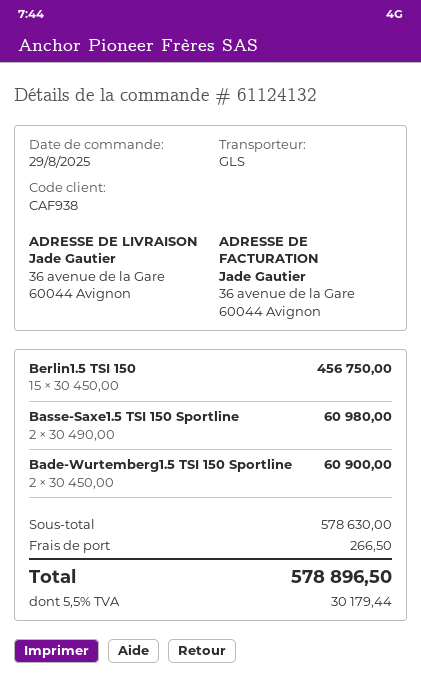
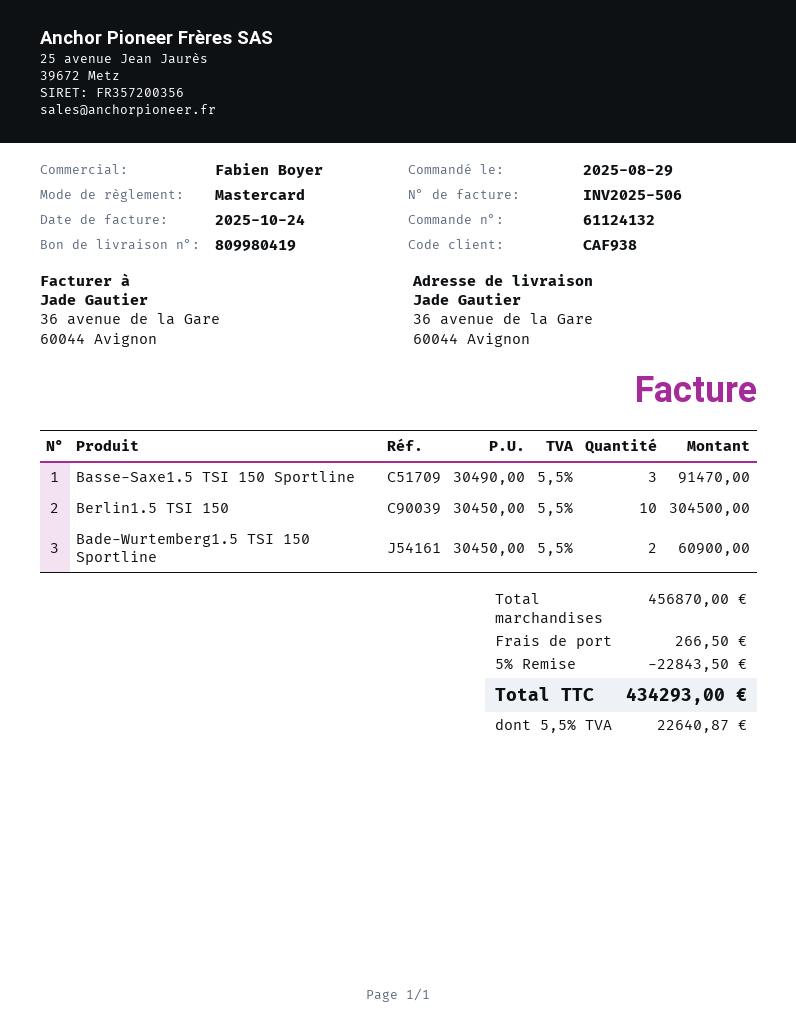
Berlin1.5 TSI 150: 15 x 30450.00 = 456750.00 -> 10 x 30450.00 = 304500.00
Basse-Saxe1.5 TSI 150 Sportline: 2 x 30490.00 = 60980.00 -> 3 x 30490.00 = 91470.00
subtotal: 578630.00 -> 456870.00
discount: none -> 5% = 22843.50
tax: 5.5% = 30179.44 -> 5.5% = 22640.87
total: 578896.50 -> 434293.00

